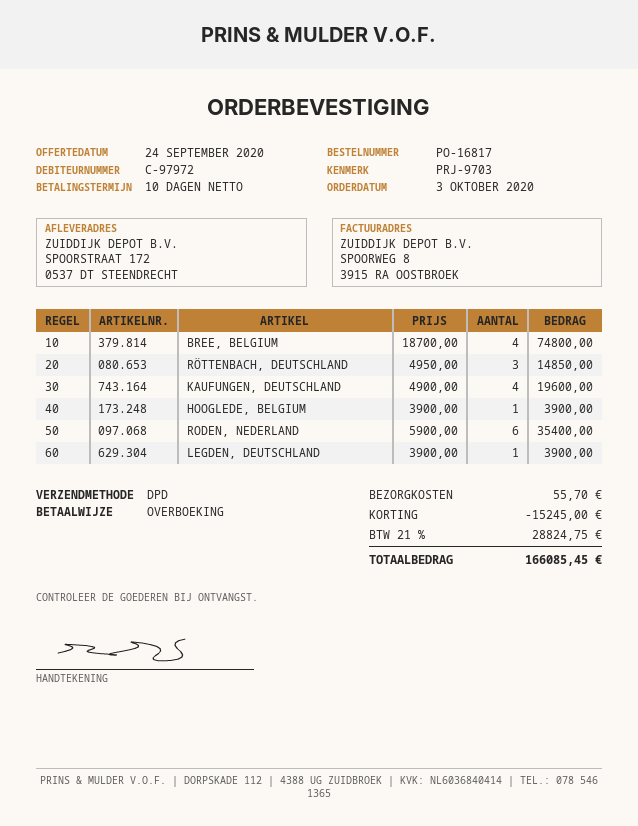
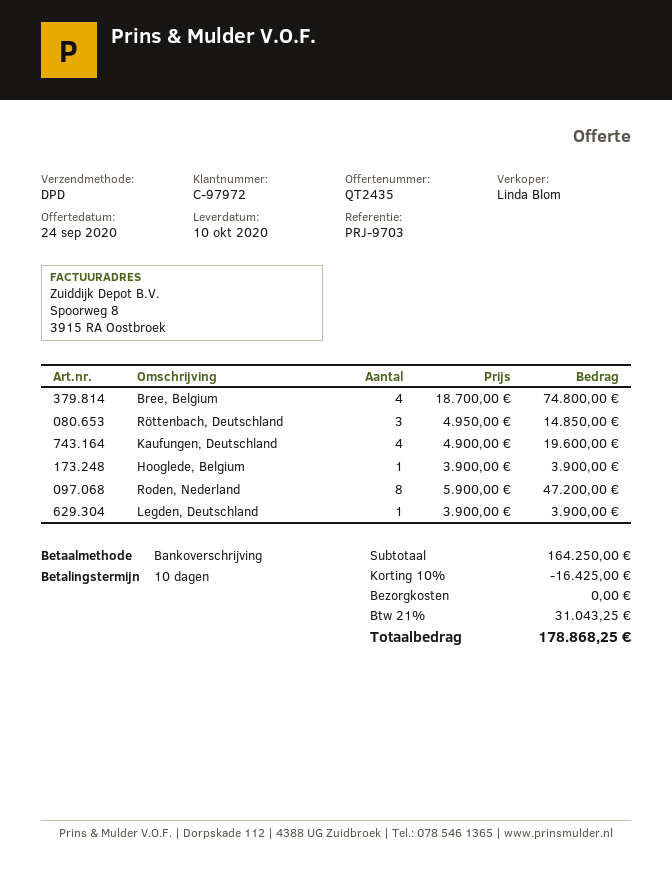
RODEN, NEDERLAND: 6 x 5900.00 = 35400.00 -> 8 x 5900.00 = 47200.00
discount: 15245.00 -> 16425.00
shipping: 55.70 -> 0.00
tax: 21% = 28824.75 -> 21% = 31043.25
total: 166085.45 -> 178868.25

